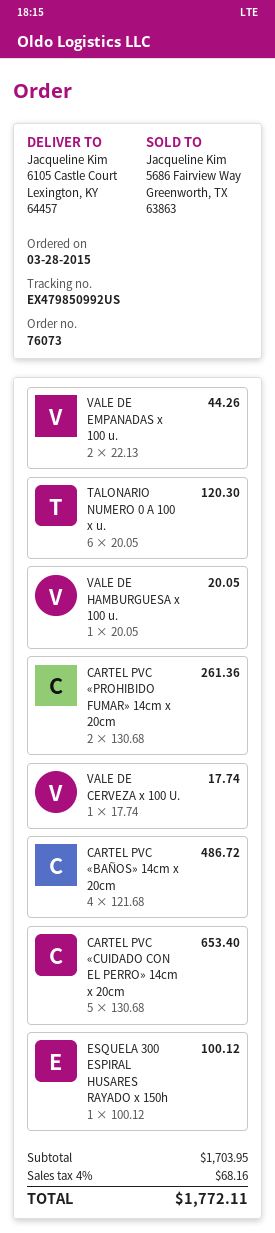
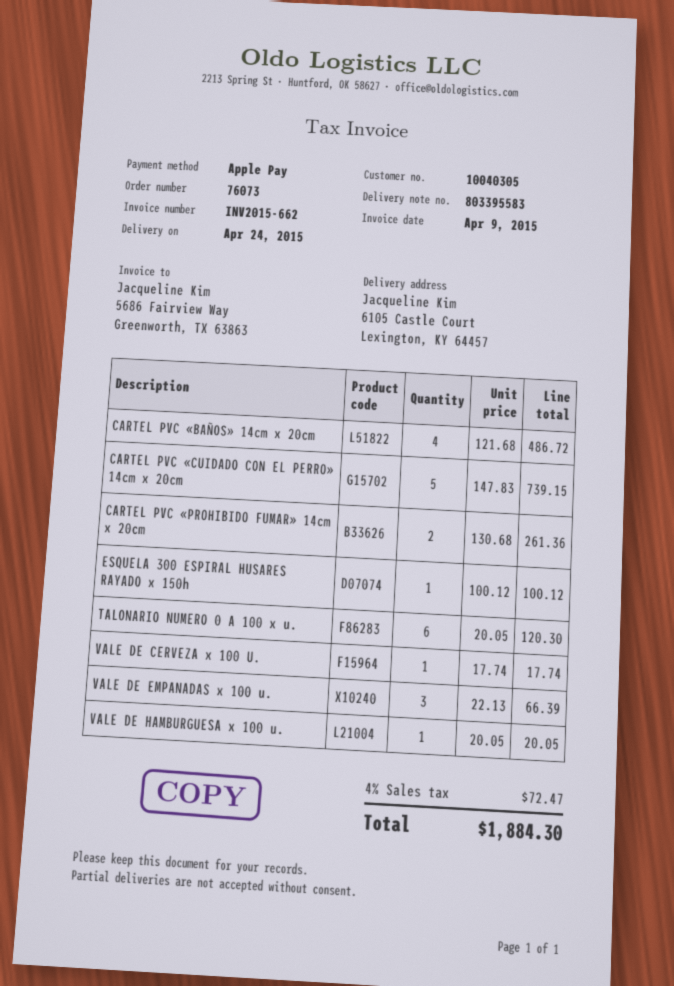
VALE DE EMPANADAS x 100 u.: 2 x 22.13 = 44.26 -> 3 x 22.13 = 66.39
CARTEL PVC «CUIDADO CON EL PERRO» 14cm x 20cm: 5 x 130.68 = 653.40 -> 5 x 147.83 = 739.15
tax: 4% = 68.16 -> 4% = 72.47
total: 1772.11 -> 1884.30

